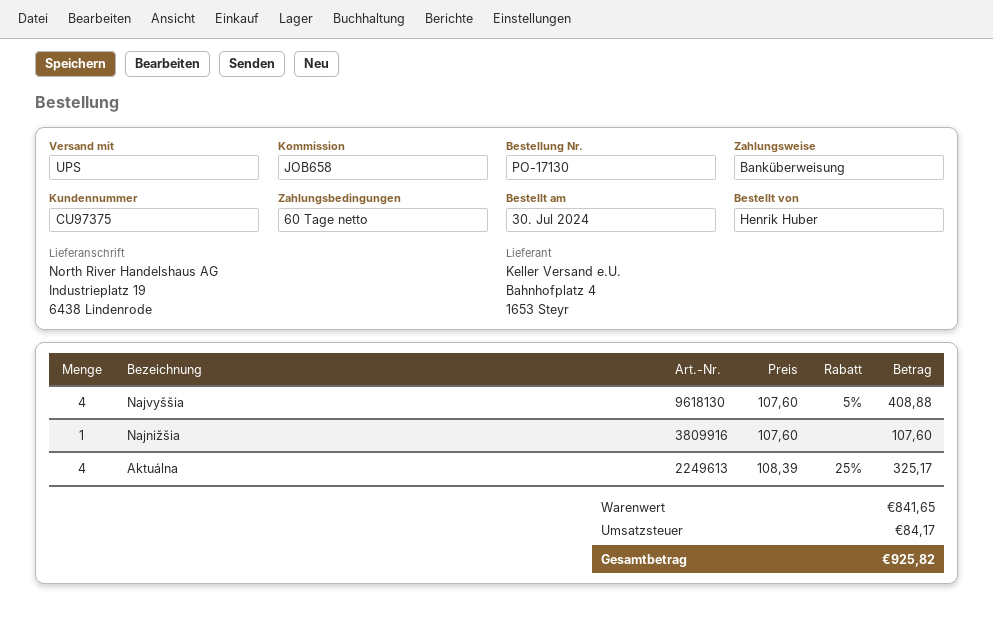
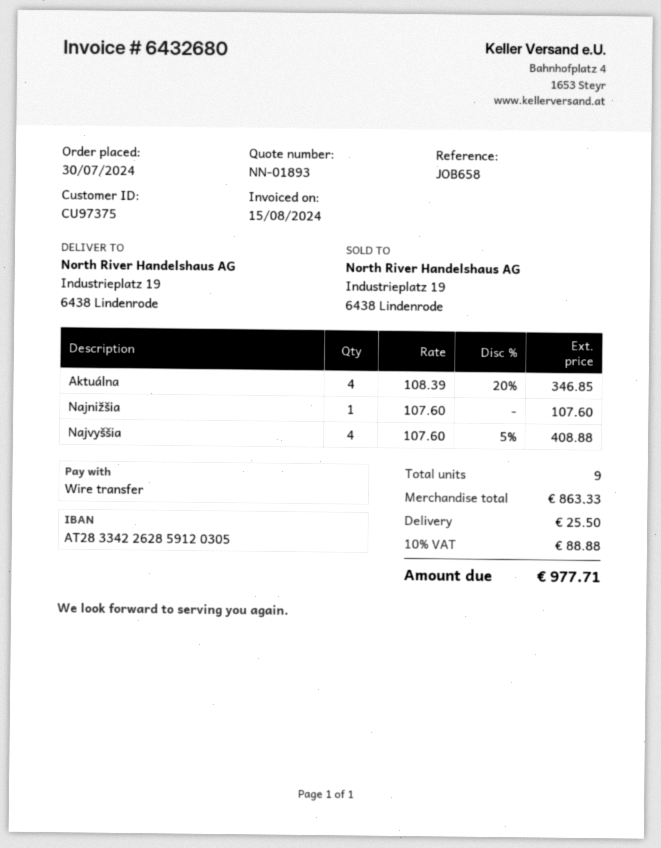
Aktuálna: 4 x 108.39 - 25% = 325.17 -> 4 x 108.39 - 20% = 346.85
subtotal: 841.65 -> 863.33
shipping: none -> 25.50
tax: 84.17 -> 88.88
total: 925.82 -> 977.71

